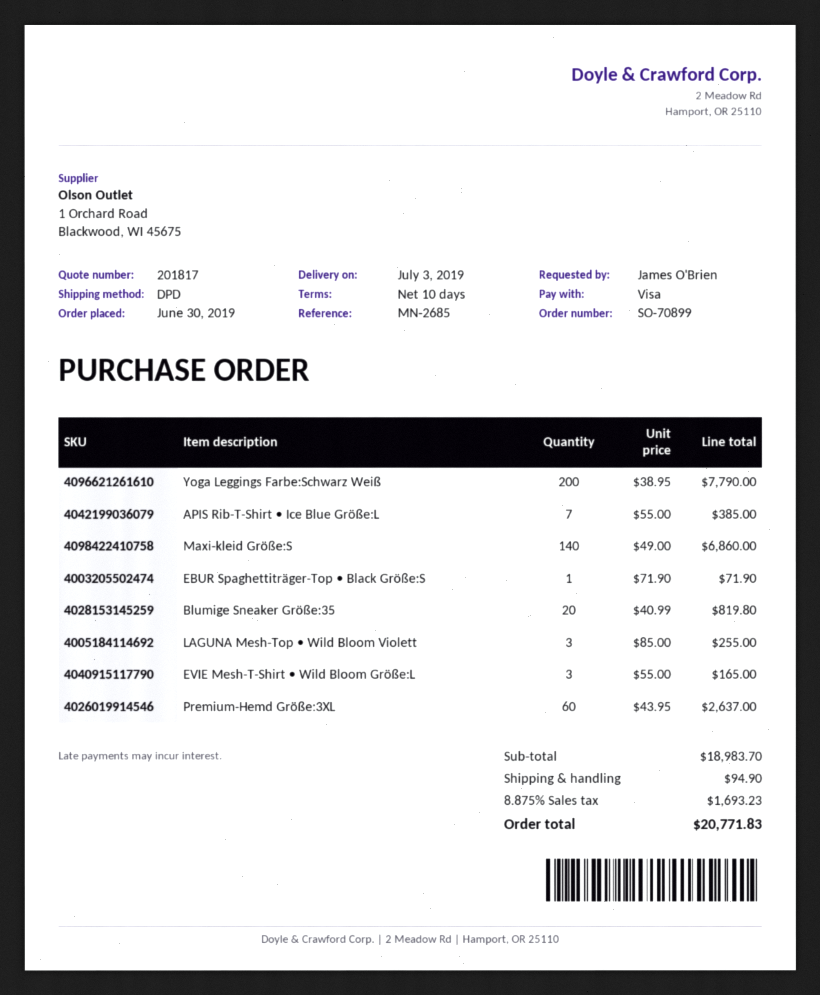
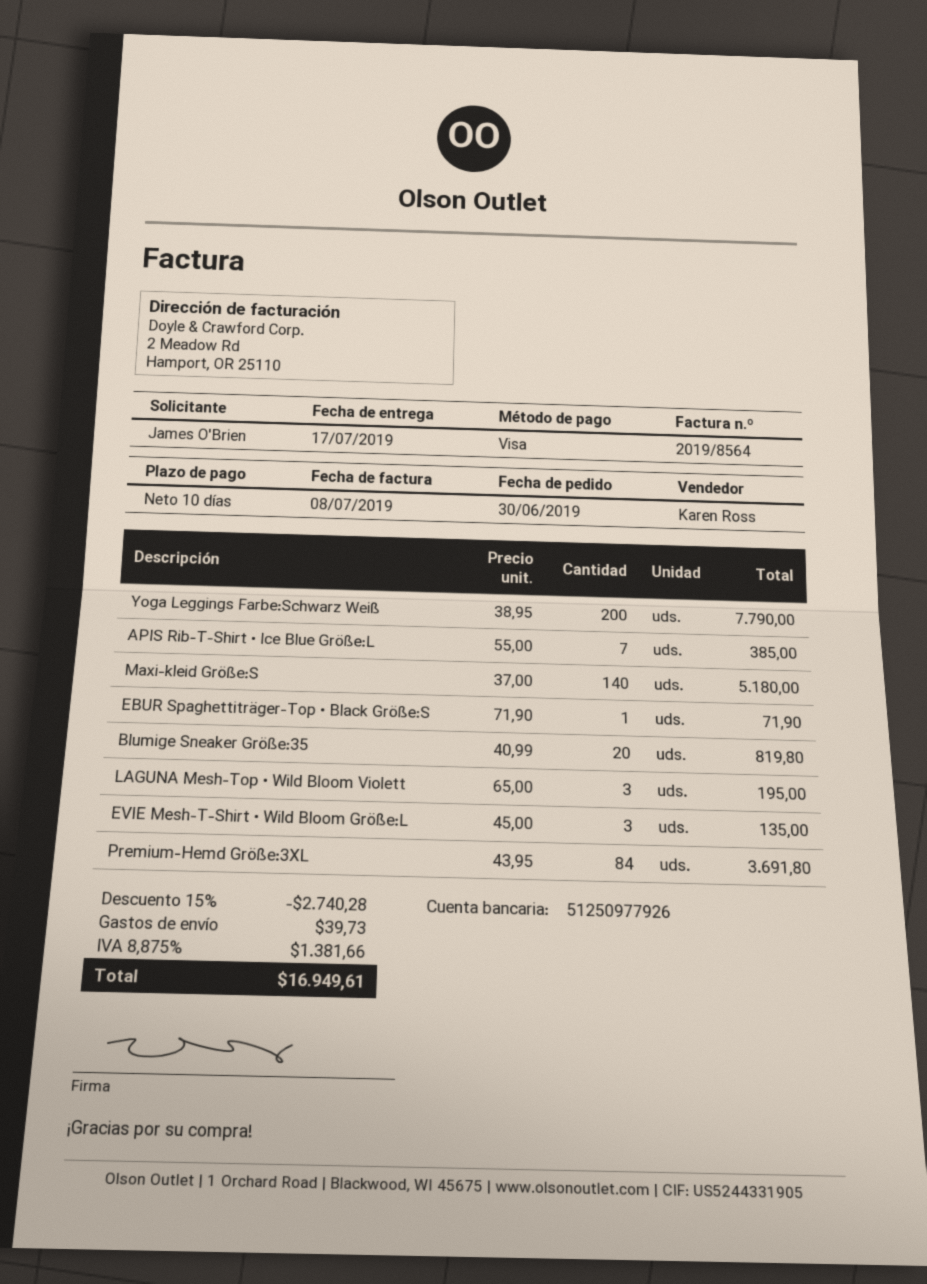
delivery date: 2019-07-03 -> 2019-07-17
Maxi-kleid Größe:S: 140 x 49.00 = 6860.00 -> 140 x 37.00 = 5180.00
LAGUNA Mesh-Top • Wild Bloom Violett: 3 x 85.00 = 255.00 -> 3 x 65.00 = 195.00
EVIE Mesh-T-Shirt • Wild Bloom Größe:L: 3 x 55.00 = 165.00 -> 3 x 45.00 = 135.00
Premium-Hemd Größe:3XL: 60 x 43.95 = 2637.00 -> 84 x 43.95 = 3691.80
discount: none -> 15% = 2740.28
shipping: 94.90 -> 39.73
tax: 8.875% = 1693.23 -> 8.875% = 1381.66
total: 20771.83 -> 16949.61

